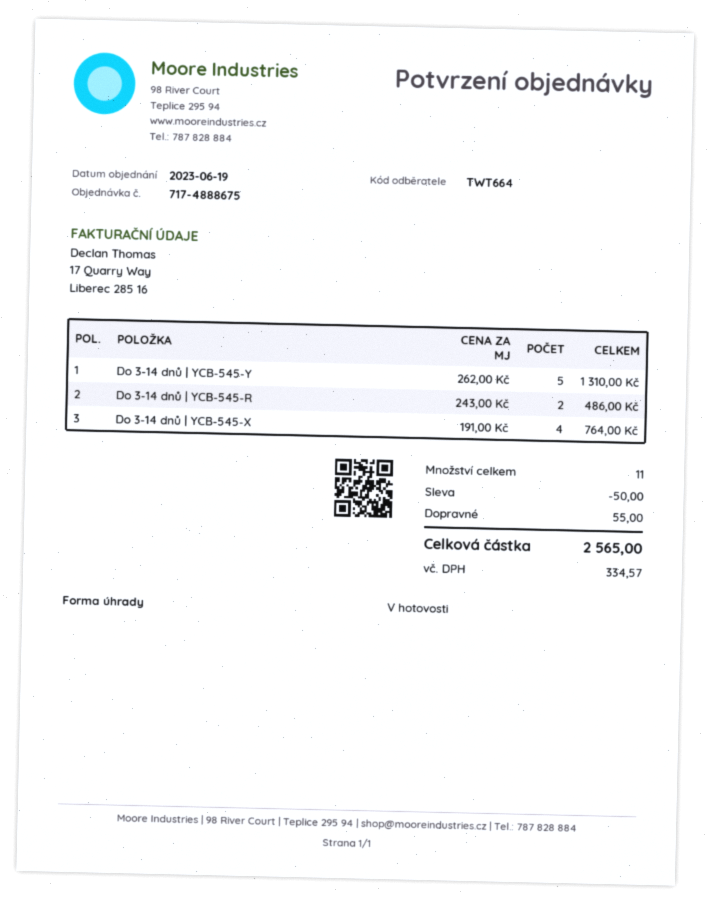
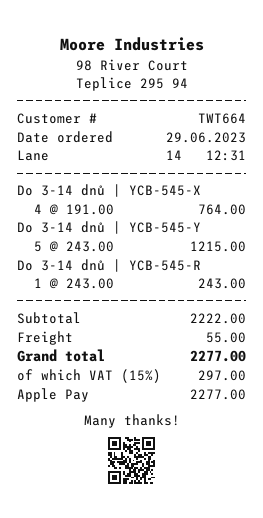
order date: 2023-06-19 -> 2023-06-29
payment method: cash -> Apple Pay
Do 3-14 dnů | YCB-545-Y: 5 x 262.00 = 1310.00 -> 5 x 243.00 = 1215.00
Do 3-14 dnů | YCB-545-R: 2 x 243.00 = 486.00 -> 1 x 243.00 = 243.00
discount: 50.00 -> none
tax: 334.57 -> 297.00
total: 2565.00 -> 2277.00

